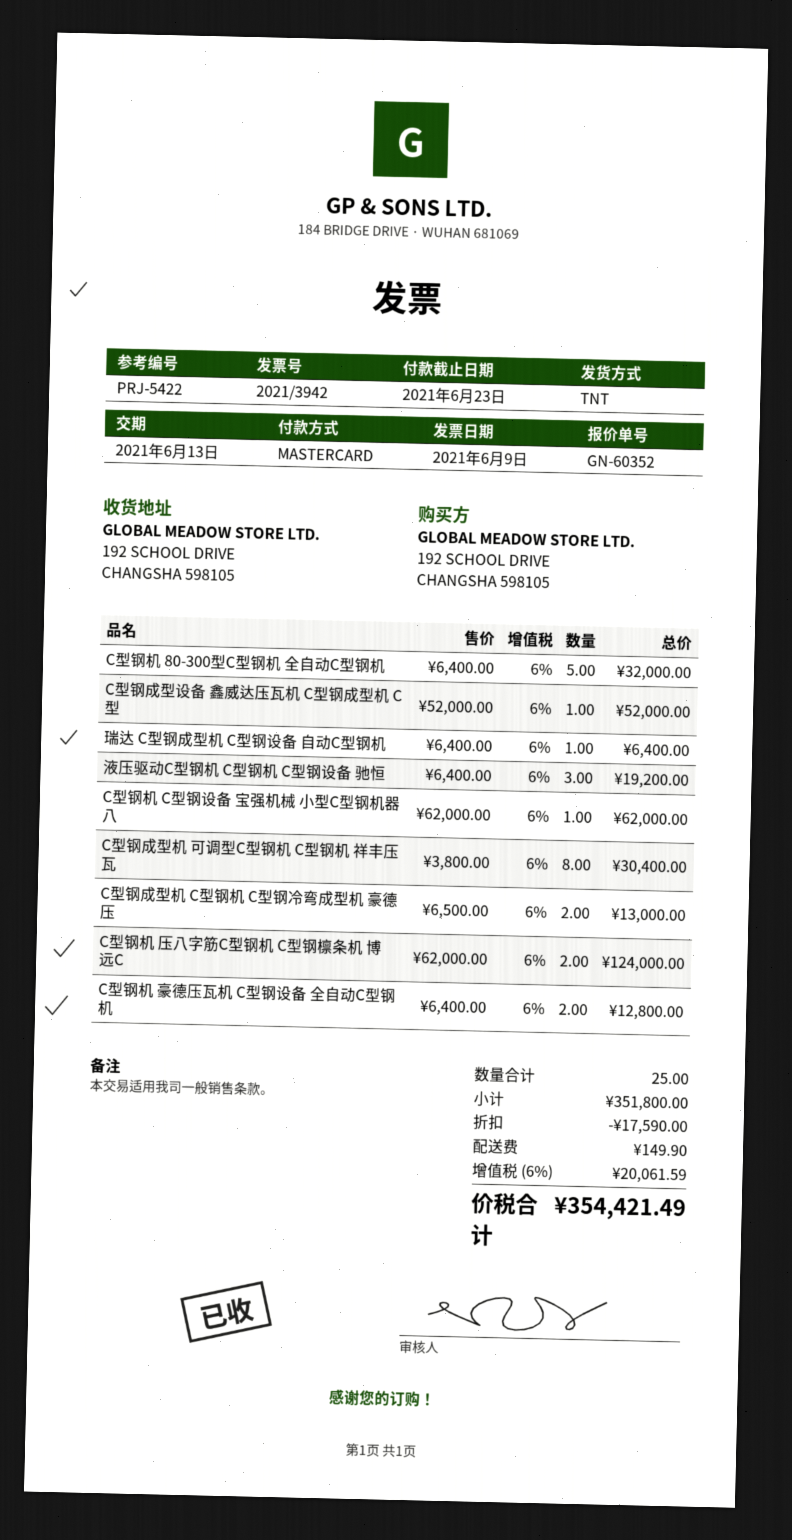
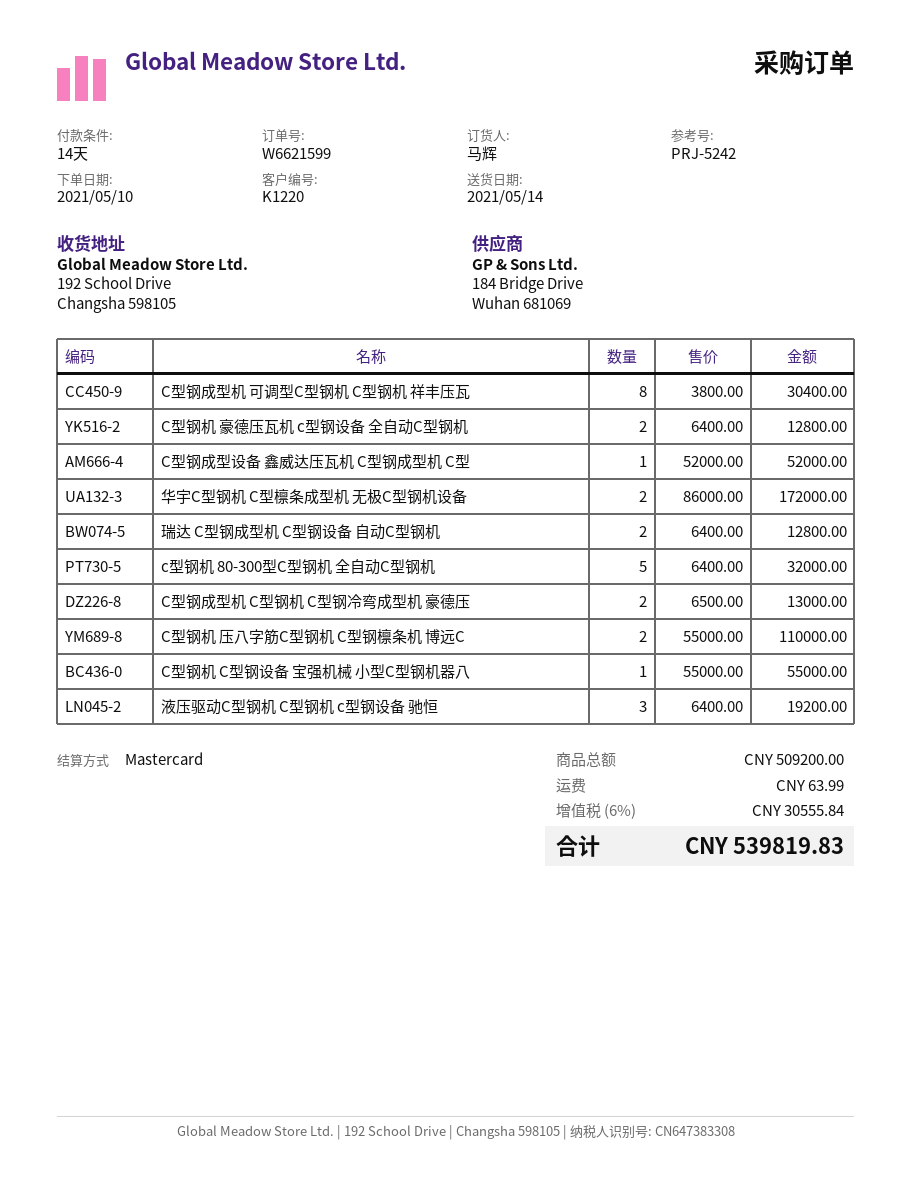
delivery date: 2021-06-13 -> 2021-05-14
reference: PRJ-5422 -> PRJ-5242
瑞达 C型钢成型机 C型钢设备 自动C型钢机: 1 x 6400.00 = 6400.00 -> 2 x 6400.00 = 12800.00
C型钢机 C型钢设备 宝强机械 小型C型钢机器八: 1 x 62000.00 = 62000.00 -> 1 x 55000.00 = 55000.00
C型钢机 压八字筋C型钢机 C型钢檩条机 博远C: 2 x 62000.00 = 124000.00 -> 2 x 55000.00 = 110000.00
华宇C型钢机 C型檩条成型机 无极C型钢机设备: none -> 2 x 86000.00 = 172000.00
subtotal: 351800.00 -> 509200.00
discount: 17590.00 -> none
shipping: 149.90 -> 63.99
tax: 6% = 20061.59 -> 6% = 30555.84
total: 354421.49 -> 539819.83

